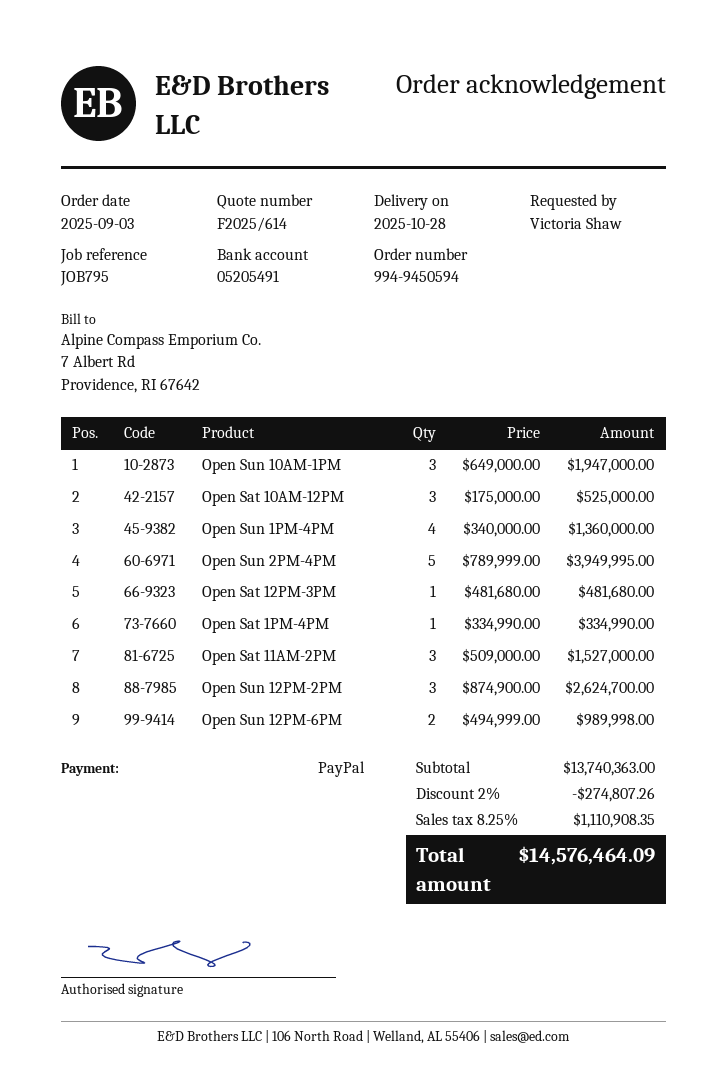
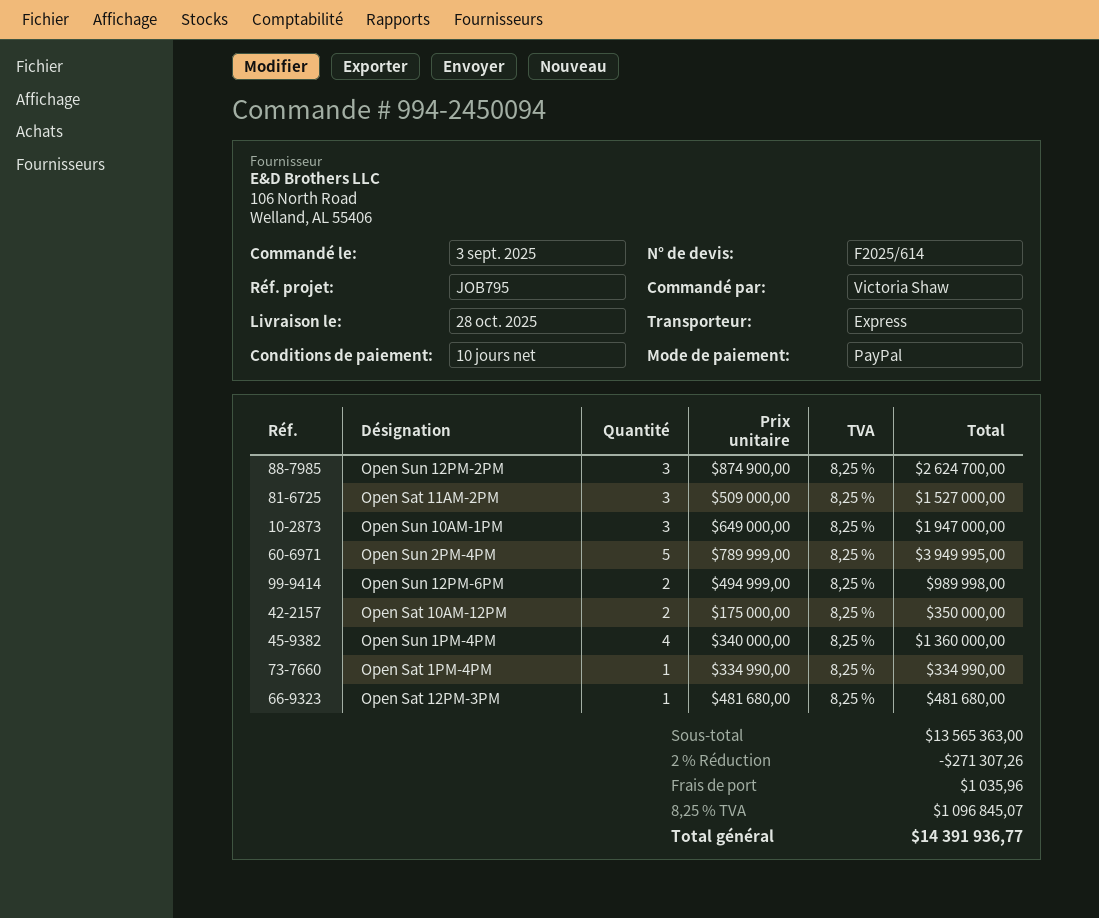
order number: 994-9450594 -> 994-2450094
Open Sat 10AM-12PM: 3 x 175000.00 = 525000.00 -> 2 x 175000.00 = 350000.00
subtotal: 13740363.00 -> 13565363.00
discount: 2% = 274807.26 -> 2% = 271307.26
shipping: none -> 1035.96
tax: 8.25% = 1110908.35 -> 8.25% = 1096845.07
total: 14576464.09 -> 14391936.77

